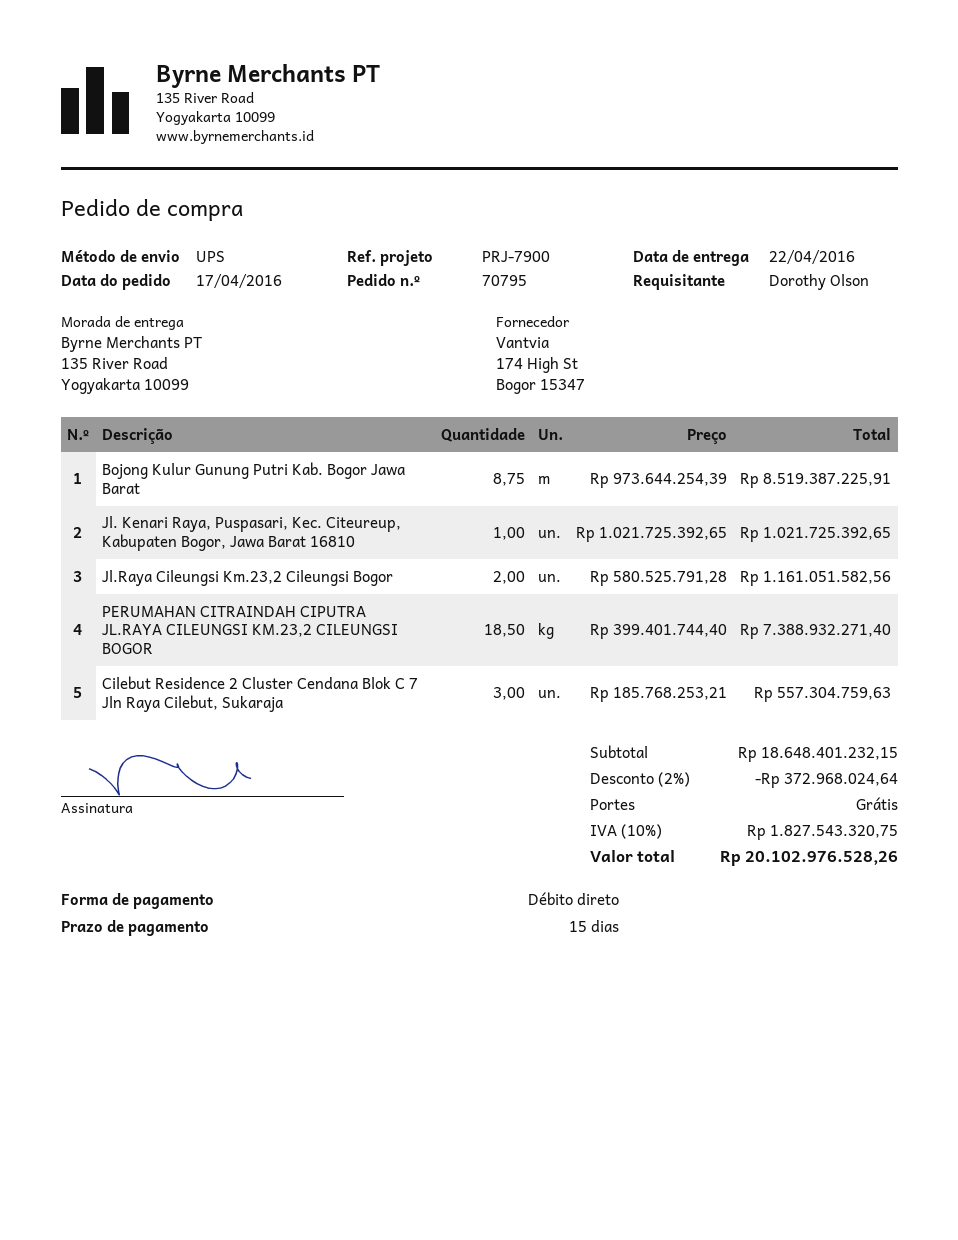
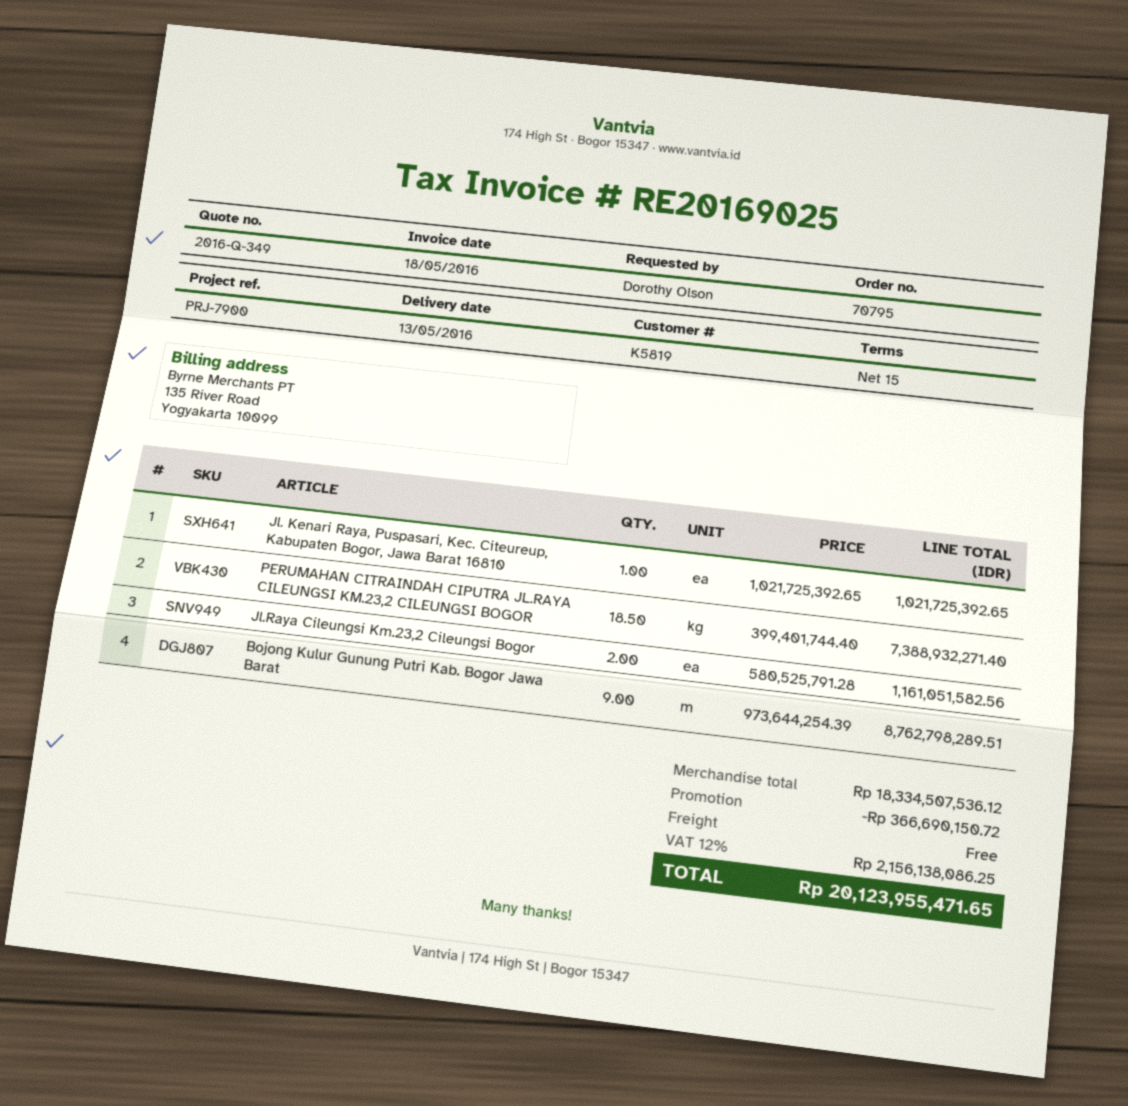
delivery date: 2016-04-22 -> 2016-05-13
Bojong Kulur Gunung Putri Kab. Bogor Jawa Barat: 8.75 x 973644254.39 = 8519387225.91 -> 9 x 973644254.39 = 8762798289.51
Cilebut Residence 2 Cluster Cendana Blok C 7 Jln Raya Cilebut, Sukaraja: 3 x 185768253.21 = 557304759.63 -> none
subtotal: 18648401232.15 -> 18334507536.12
discount: 372968024.64 -> 366690150.72
tax: 10% = 1827543320.75 -> 12% = 2156138086.25
total: 20102976528.26 -> 20123955471.65

